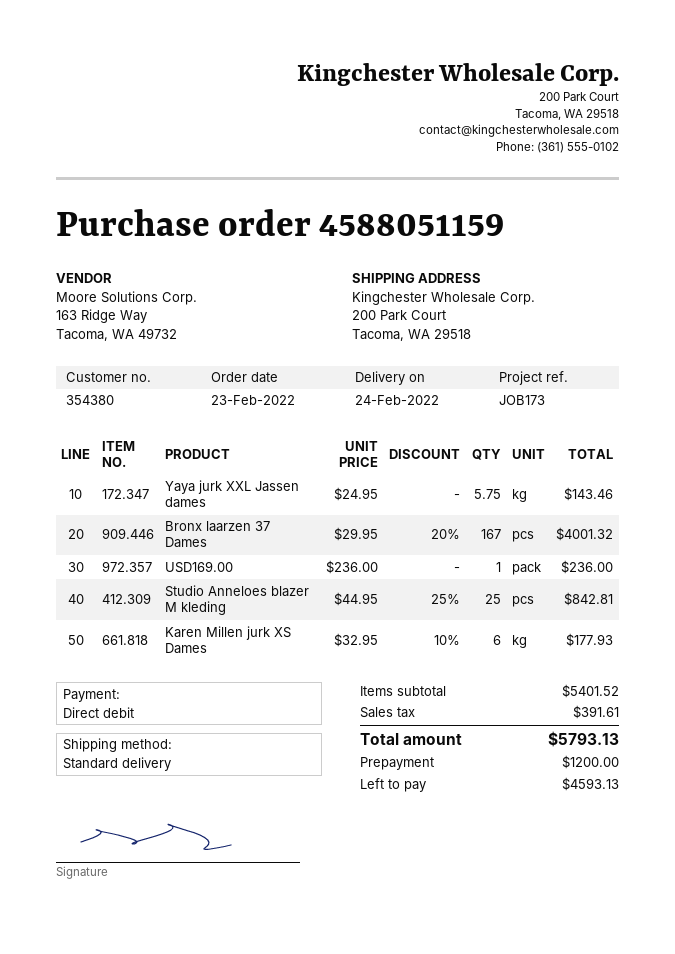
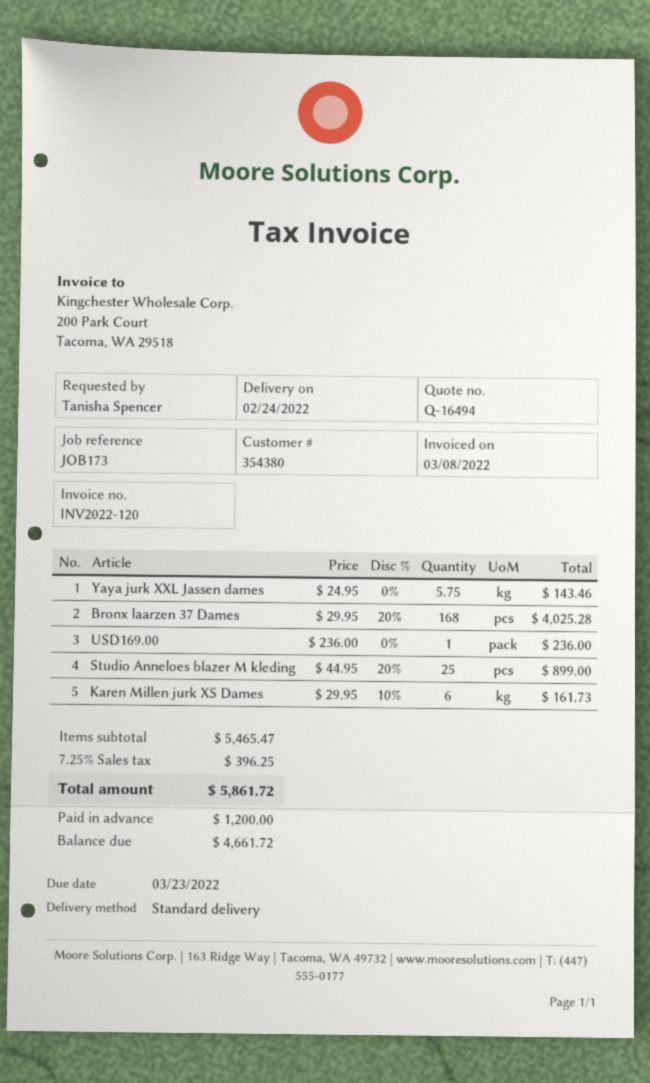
Bronx laarzen 37 Dames: 167 x 29.95 - 20% = 4001.32 -> 168 x 29.95 - 20% = 4025.28
Studio Anneloes blazer M kleding: 25 x 44.95 - 25% = 842.81 -> 25 x 44.95 - 20% = 899.00
Karen Millen jurk XS Dames: 6 x 32.95 - 10% = 177.93 -> 6 x 29.95 - 10% = 161.73
subtotal: 5401.52 -> 5465.47
tax: 391.61 -> 396.25
total: 5793.13 -> 5861.72
balance: 4593.13 -> 4661.72

